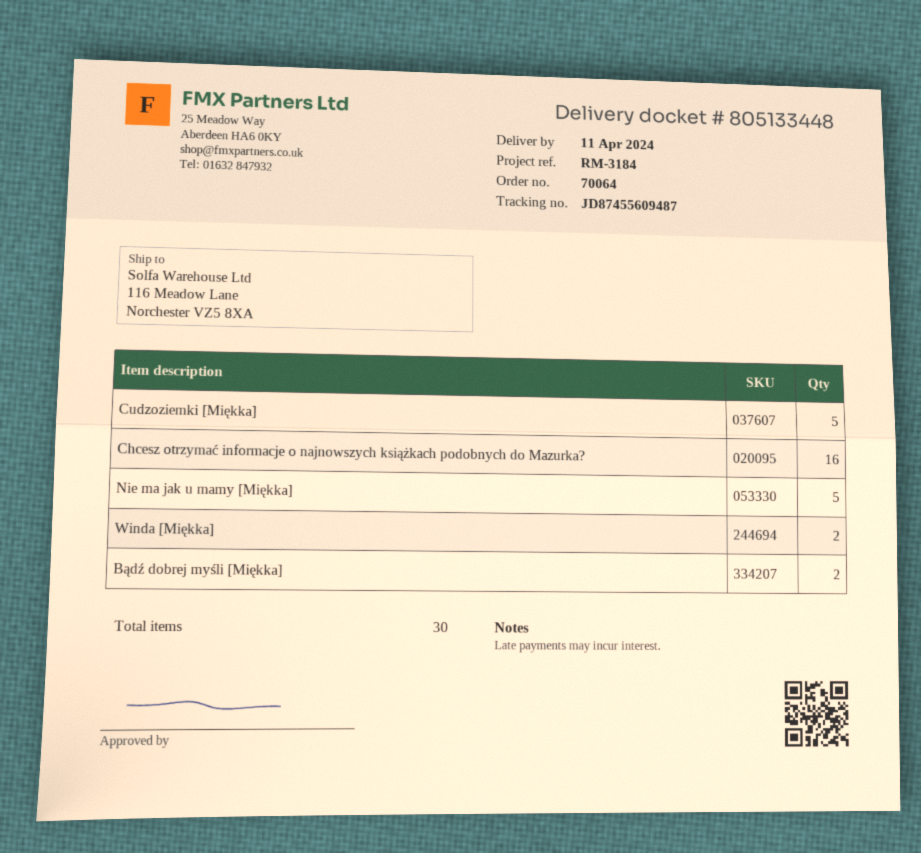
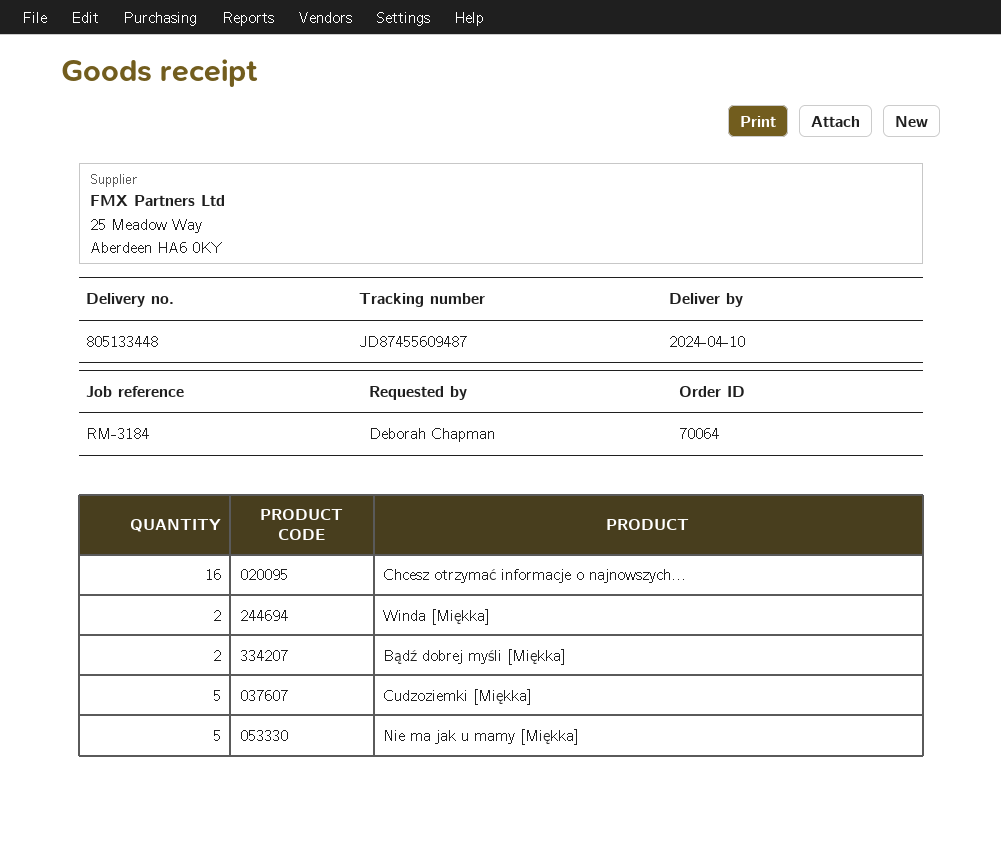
delivery date: 2024-04-11 -> 2024-04-10

